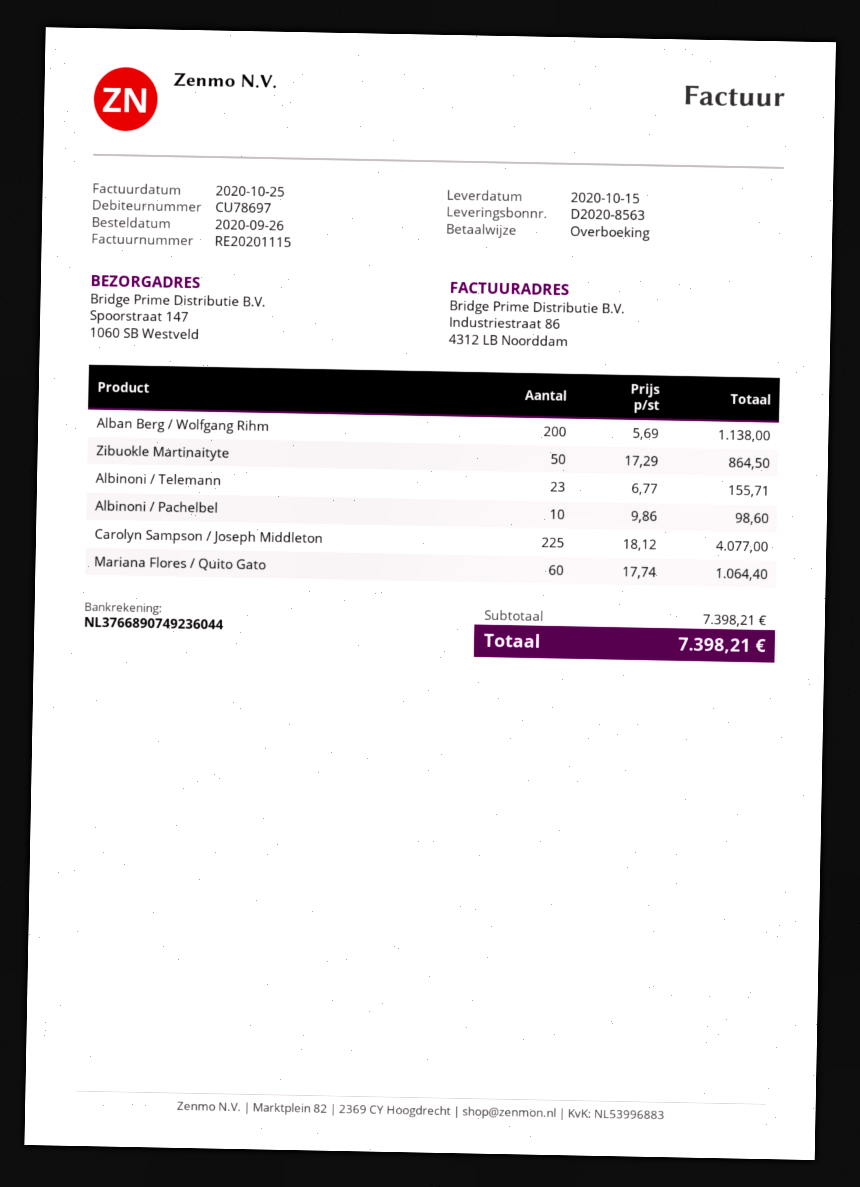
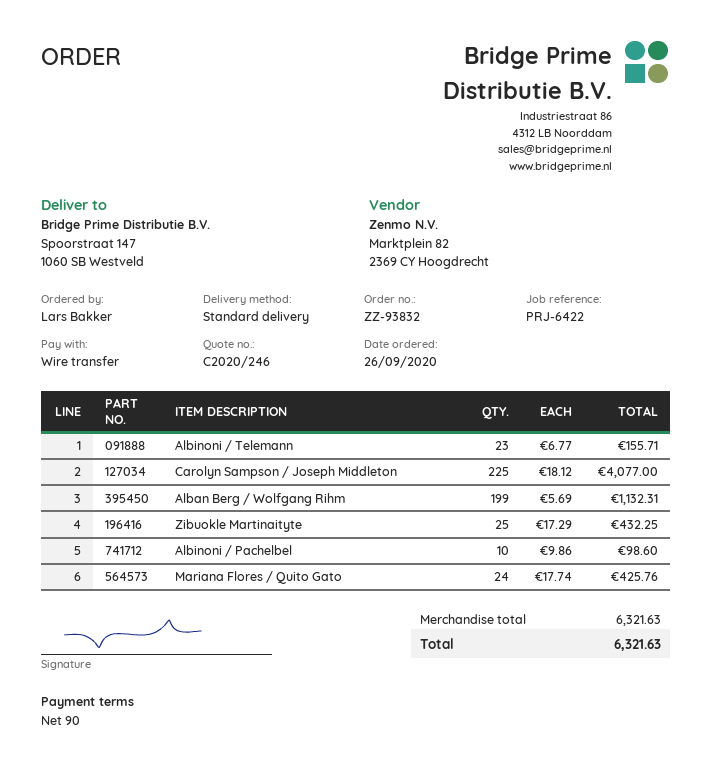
Alban Berg / Wolfgang Rihm: 200 x 5.69 = 1138.00 -> 199 x 5.69 = 1132.31
Zibuokle Martinaityte: 50 x 17.29 = 864.50 -> 25 x 17.29 = 432.25
Mariana Flores / Quito Gato: 60 x 17.74 = 1064.40 -> 24 x 17.74 = 425.76
subtotal: 7398.21 -> 6321.63
total: 7398.21 -> 6321.63

